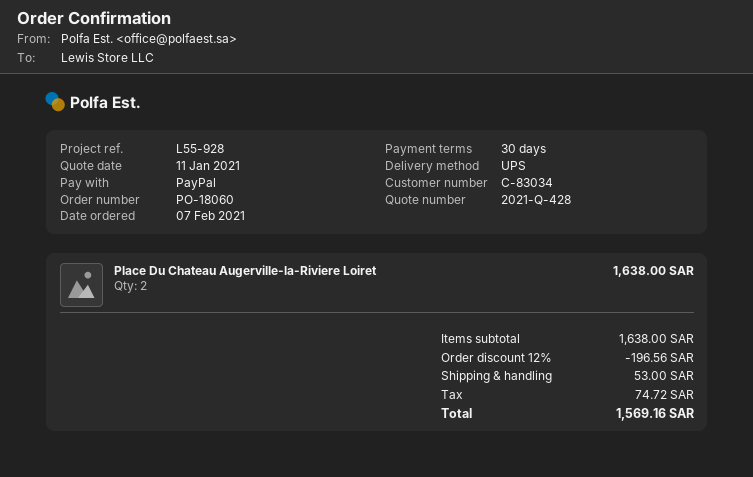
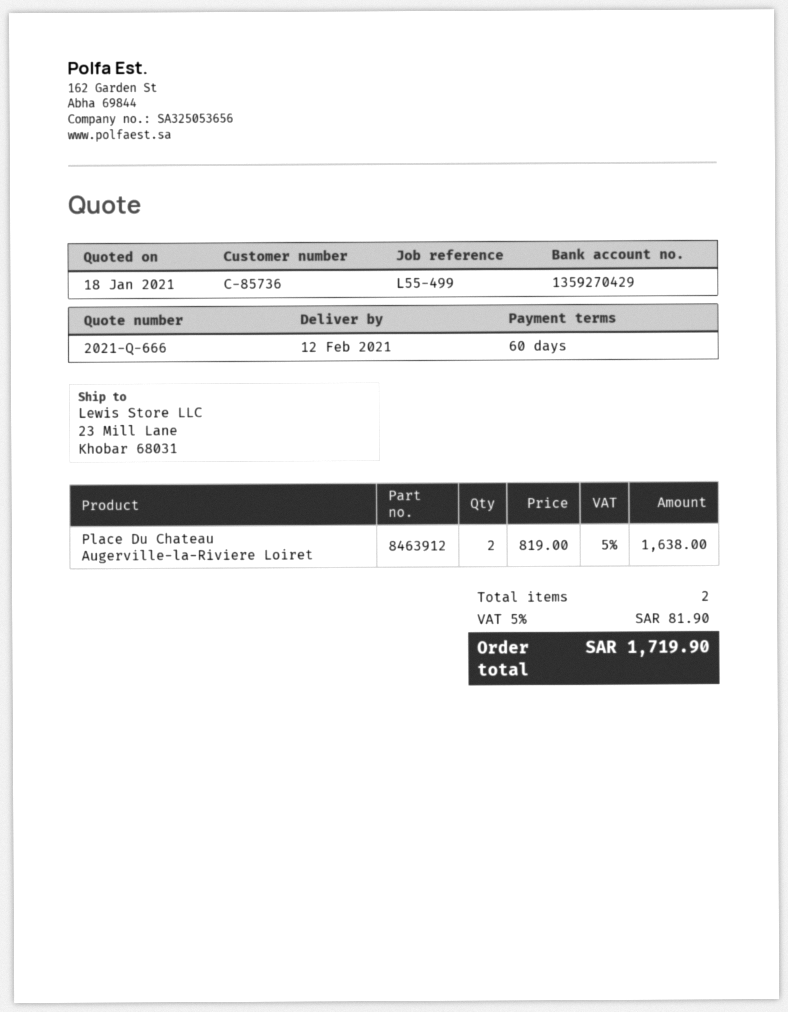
quote number: 2021-Q-428 -> 2021-Q-666
quote date: 2021-01-11 -> 2021-01-18
payment terms: 30 days -> 60 days
customer number: C-83034 -> C-85736
reference: L55-928 -> L55-499
discount: 12% = 196.56 -> none
shipping: 53.00 -> none
tax: 74.72 -> 81.90
total: 1569.16 -> 1719.90

